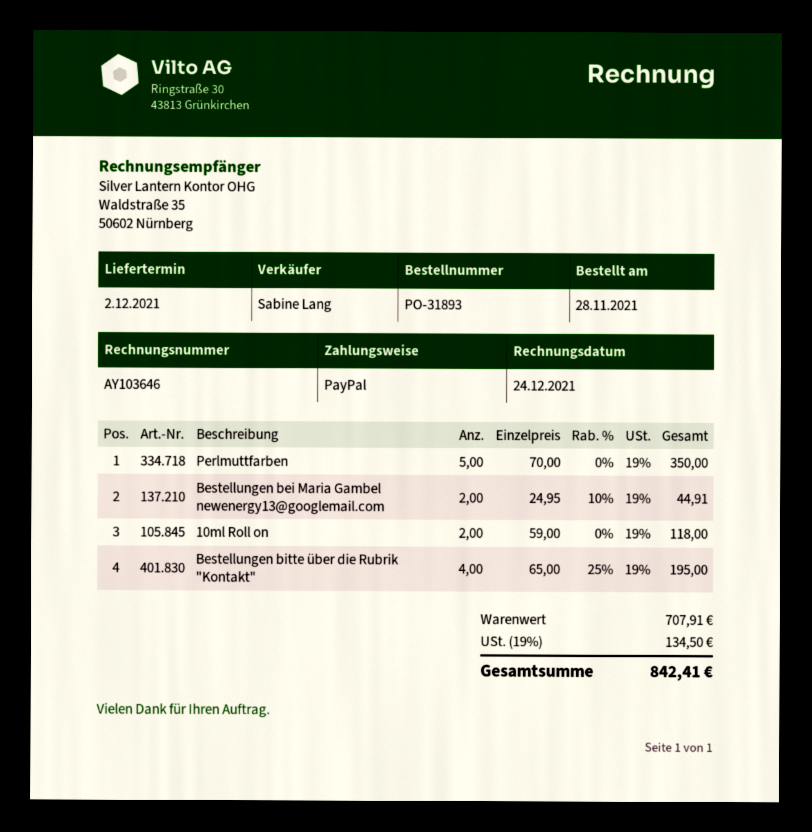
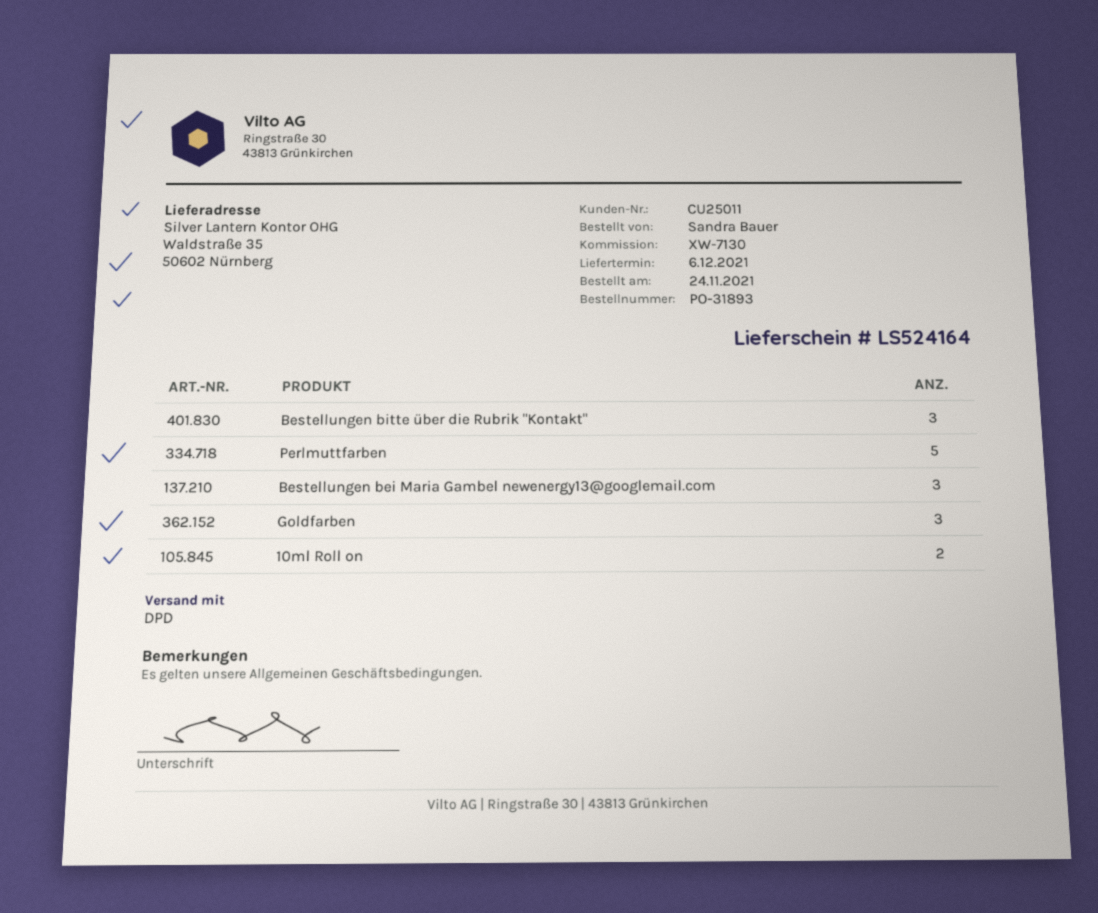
order date: 2021-11-28 -> 2021-11-24
delivery date: 2021-12-02 -> 2021-12-06
Bestellungen bei Maria Gambel newenergy13@googlemail.com: 2 -> 3
Bestellungen bitte über die Rubrik "Kontakt": 4 -> 3
Goldfarben: none -> 3

